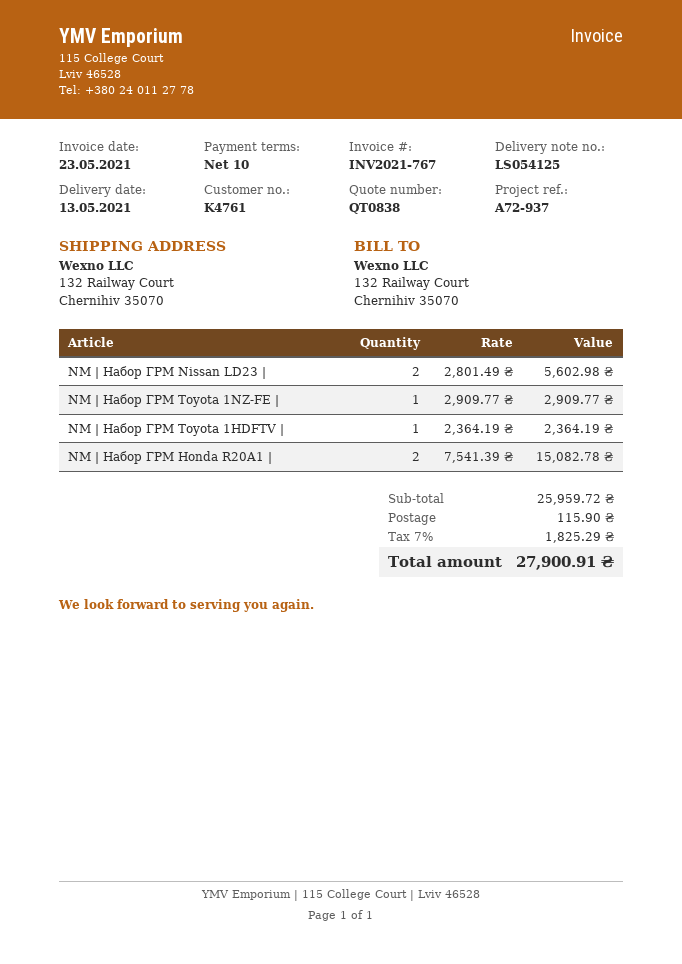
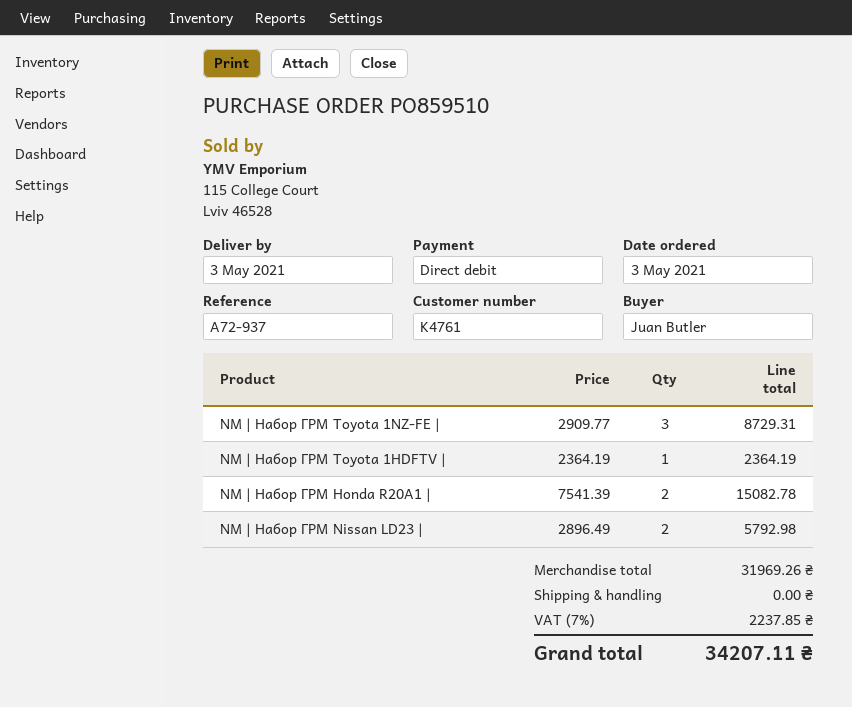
delivery date: 2021-05-13 -> 2021-05-03
NM | Набор ГРМ Nissan LD23 |: 2 x 2801.49 = 5602.98 -> 2 x 2896.49 = 5792.98
NM | Набор ГРМ Toyota 1NZ-FE |: 1 x 2909.77 = 2909.77 -> 3 x 2909.77 = 8729.31
subtotal: 25959.72 -> 31969.26
shipping: 115.90 -> 0.00
tax: 7% = 1825.29 -> 7% = 2237.85
total: 27900.91 -> 34207.11

